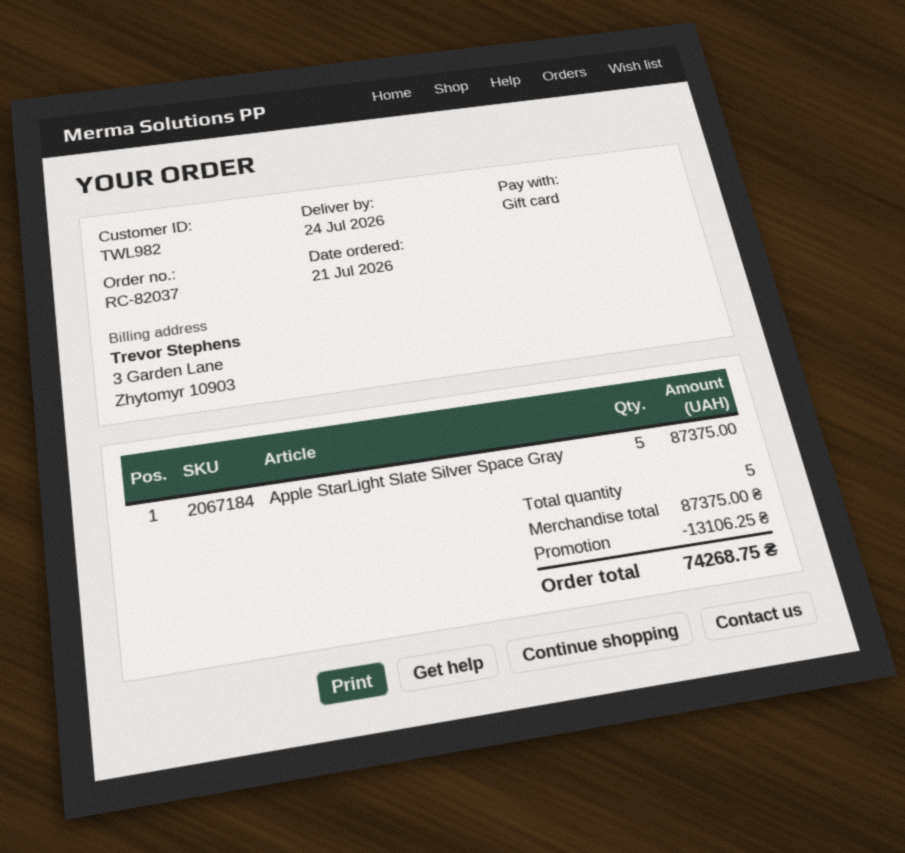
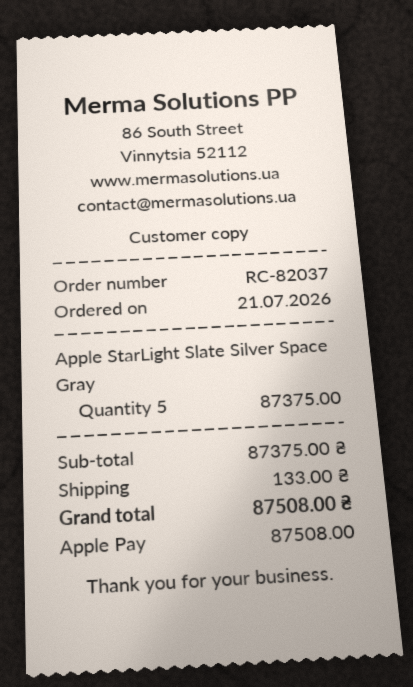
payment method: gift card -> Apple Pay
discount: 13106.25 -> none
shipping: none -> 133.00
total: 74268.75 -> 87508.00

